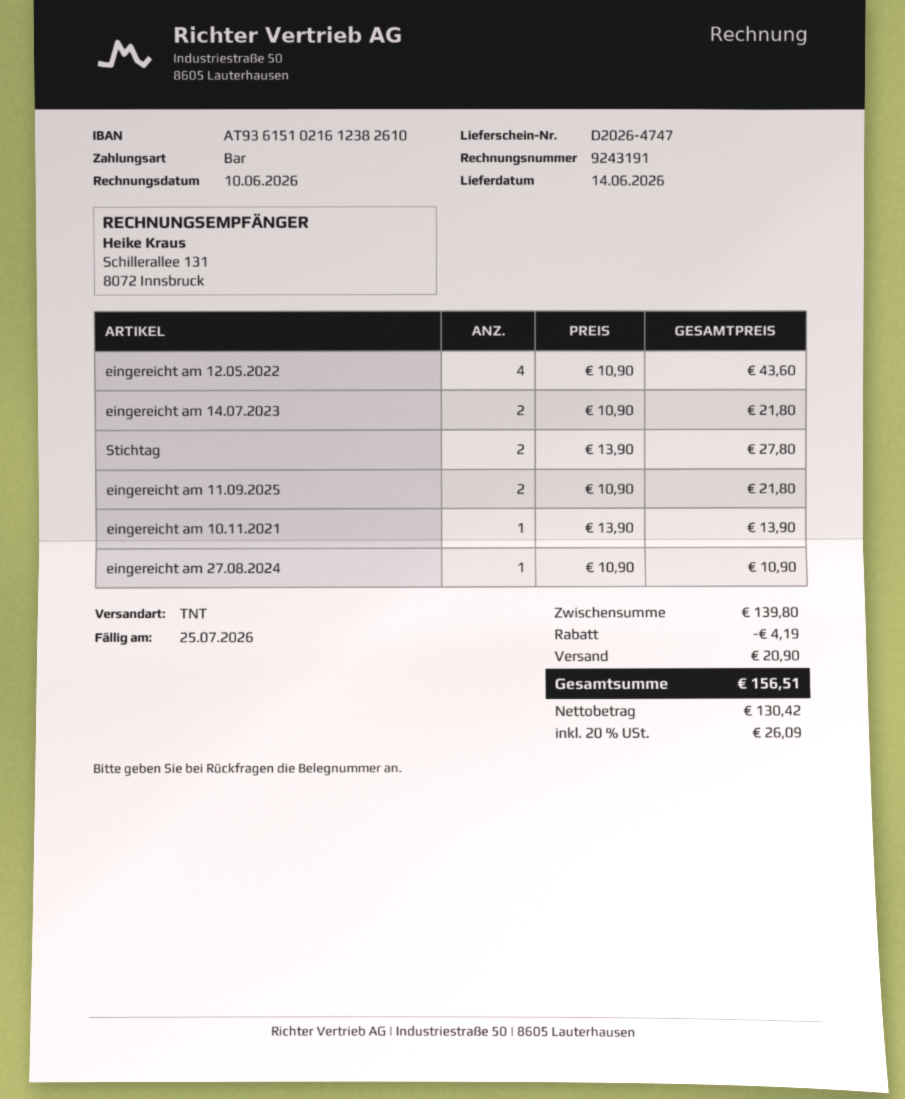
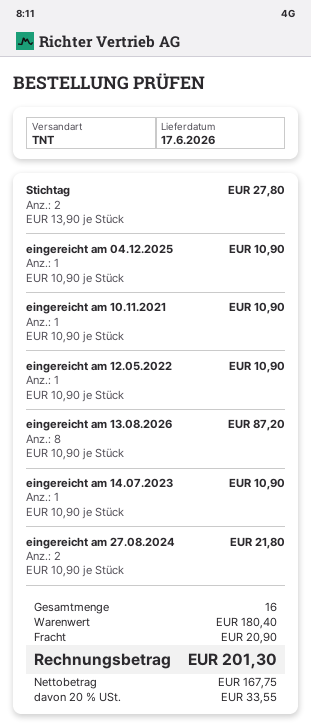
delivery date: 2026-06-14 -> 2026-06-17
eingereicht am 12.05.2022: 4 x 10.90 = 43.60 -> 1 x 10.90 = 10.90
eingereicht am 14.07.2023: 2 x 10.90 = 21.80 -> 1 x 10.90 = 10.90
eingereicht am 11.09.2025: 2 x 10.90 = 21.80 -> none
eingereicht am 10.11.2021: 1 x 13.90 = 13.90 -> 1 x 10.90 = 10.90
eingereicht am 27.08.2024: 1 x 10.90 = 10.90 -> 2 x 10.90 = 21.80
eingereicht am 04.12.2025: none -> 1 x 10.90 = 10.90
eingereicht am 13.08.2026: none -> 8 x 10.90 = 87.20
subtotal: 139.80 -> 180.40
discount: 4.19 -> none
net: 130.42 -> 167.75
tax: 20% = 26.09 -> 20% = 33.55
total: 156.51 -> 201.30

